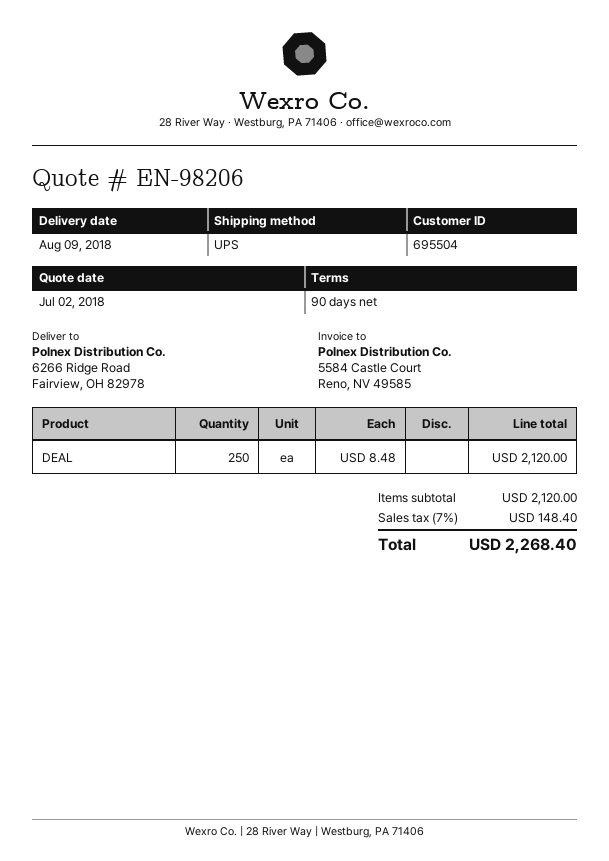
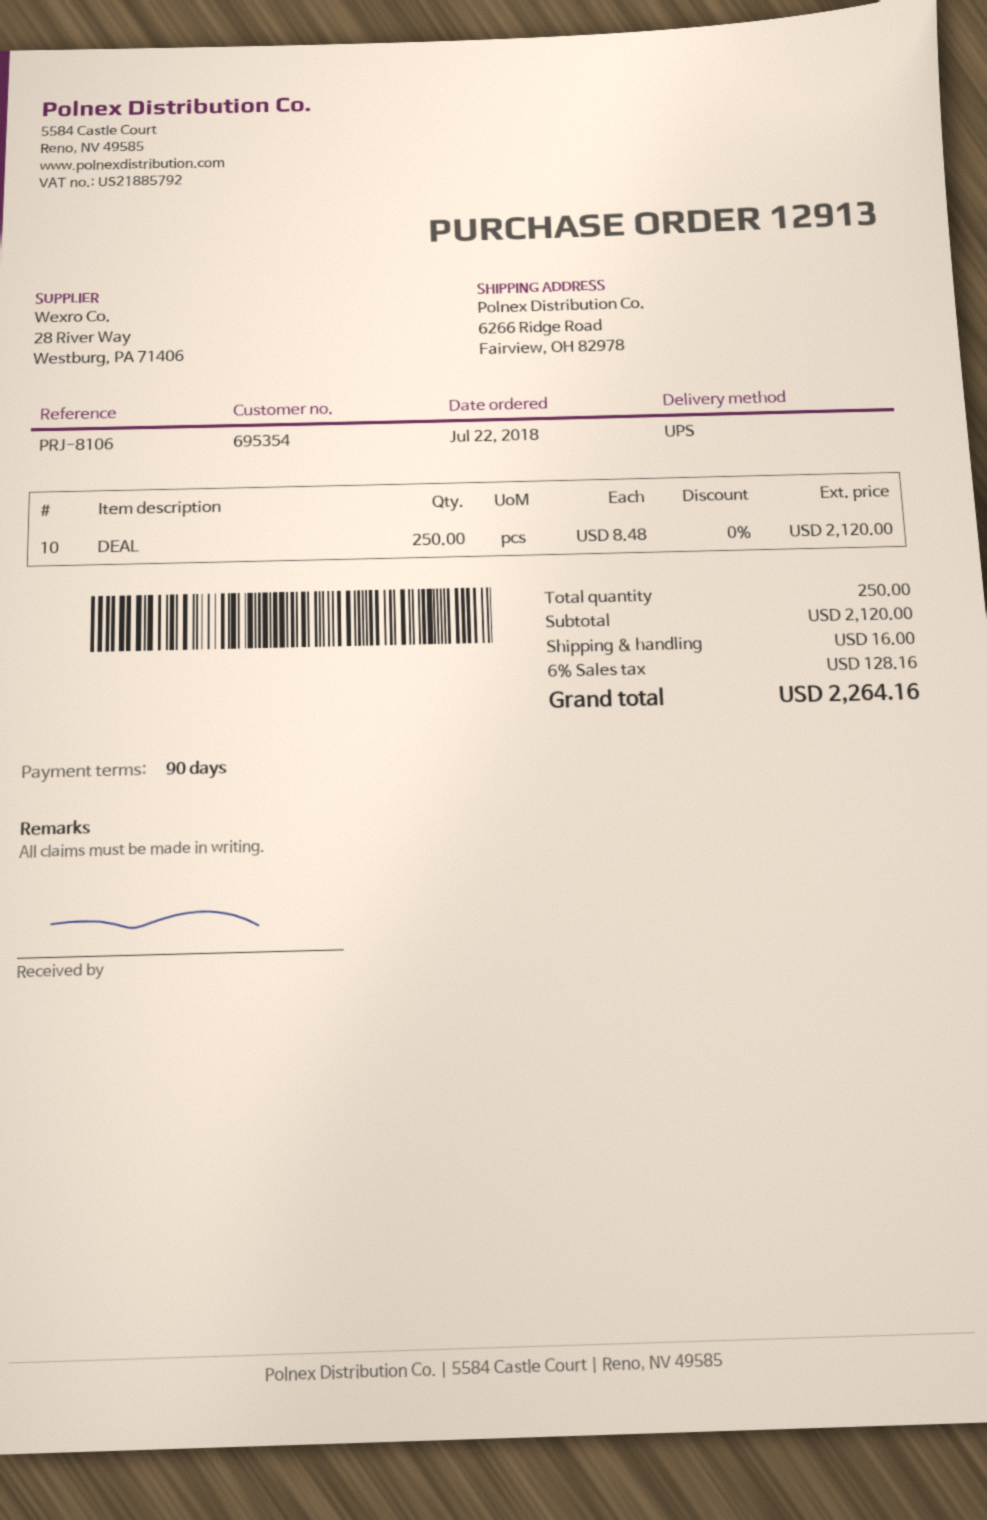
customer number: 695504 -> 695354
shipping: none -> 16.00
tax: 7% = 148.40 -> 6% = 128.16
total: 2268.40 -> 2264.16

